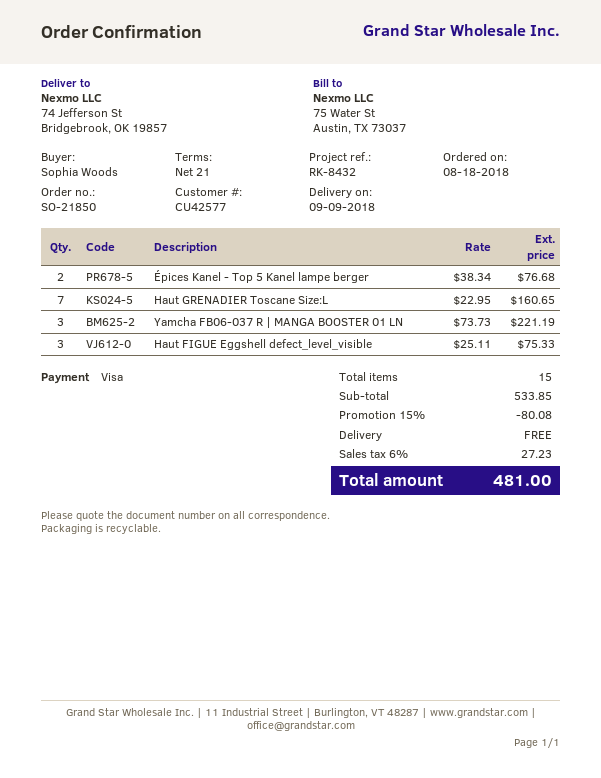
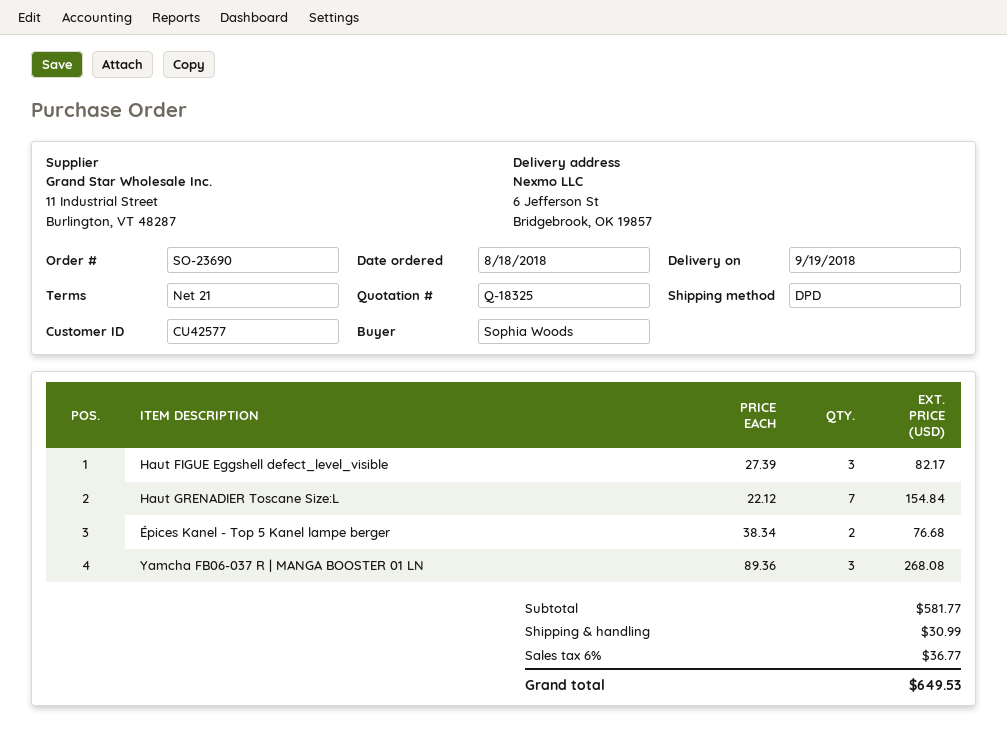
order number: SO-21850 -> SO-23690
delivery date: 2018-09-09 -> 2018-09-19
ship to: 74 Jefferson St, Bridgebrook, OK 19857 -> 6 Jefferson St, Bridgebrook, OK 19857
Haut GRENADIER Toscane Size:L: 7 x 22.95 = 160.65 -> 7 x 22.12 = 154.84
Yamcha FB06-037 R | MANGA BOOSTER 01 LN: 3 x 73.73 = 221.19 -> 3 x 89.36 = 268.08
Haut FIGUE Eggshell defect_level_visible: 3 x 25.11 = 75.33 -> 3 x 27.39 = 82.17
subtotal: 533.85 -> 581.77
discount: 15% = 80.08 -> none
shipping: 0.00 -> 30.99
tax: 6% = 27.23 -> 6% = 36.77
total: 481.00 -> 649.53

